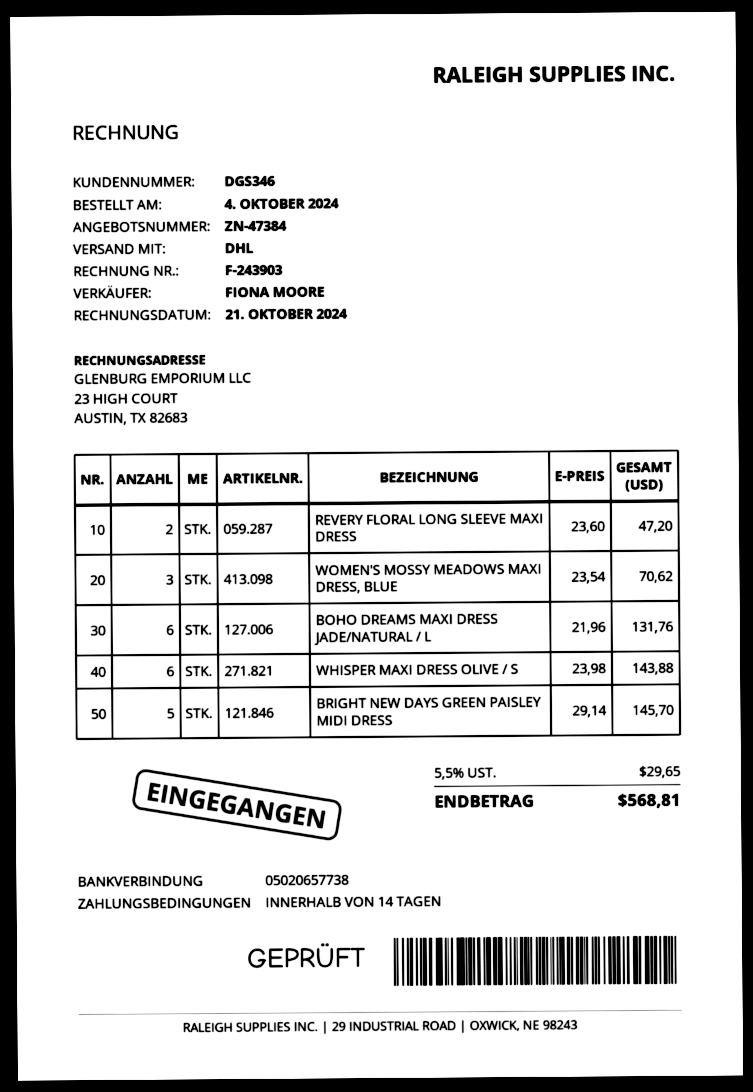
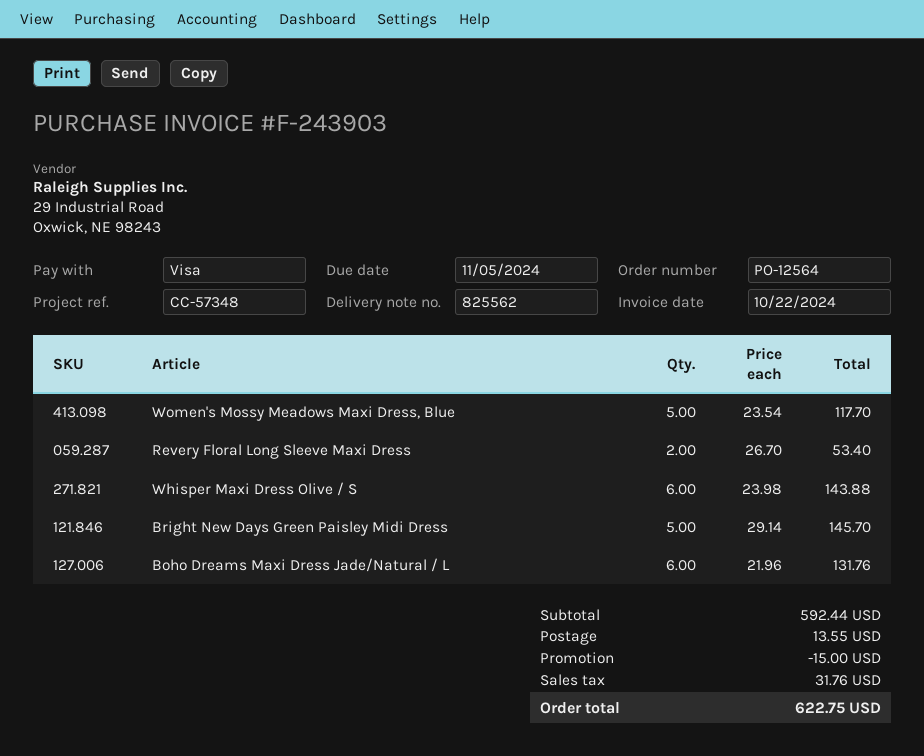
invoice date: 2024-10-21 -> 2024-10-22
REVERY FLORAL LONG SLEEVE MAXI DRESS: 2 x 23.60 = 47.20 -> 2 x 26.70 = 53.40
WOMEN'S MOSSY MEADOWS MAXI DRESS, BLUE: 3 x 23.54 = 70.62 -> 5 x 23.54 = 117.70
discount: none -> 15.00
shipping: none -> 13.55
tax: 29.65 -> 31.76
total: 568.81 -> 622.75

